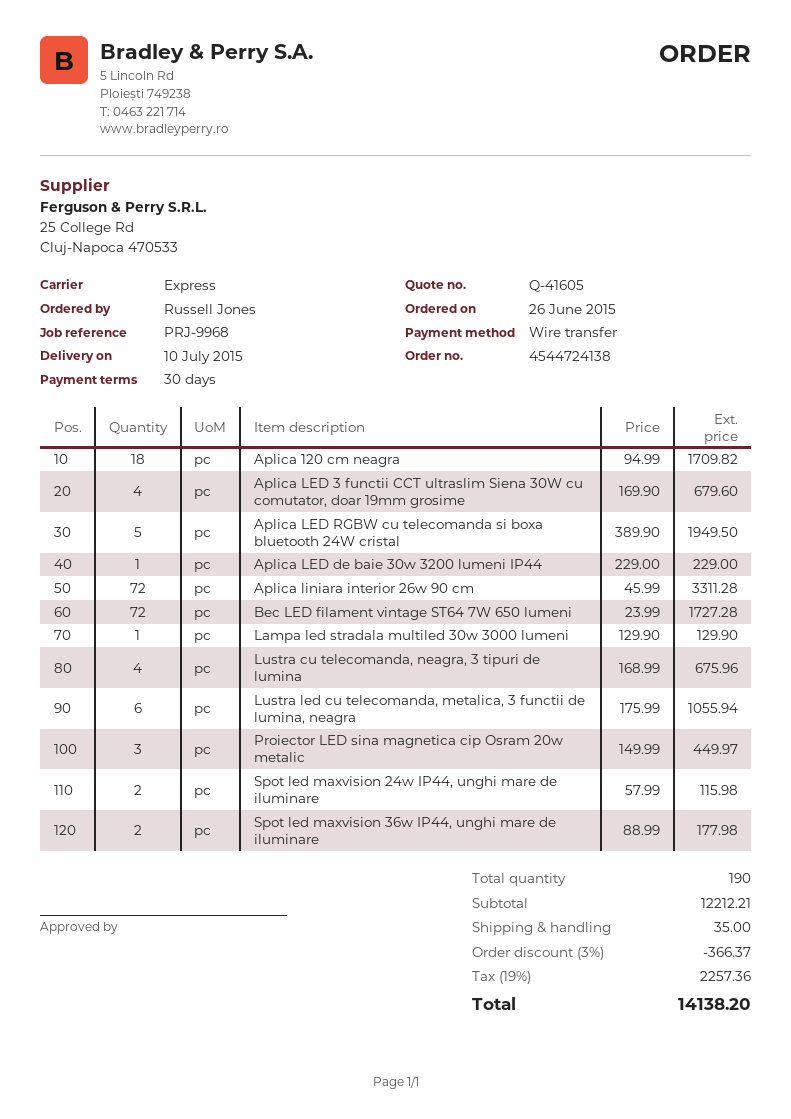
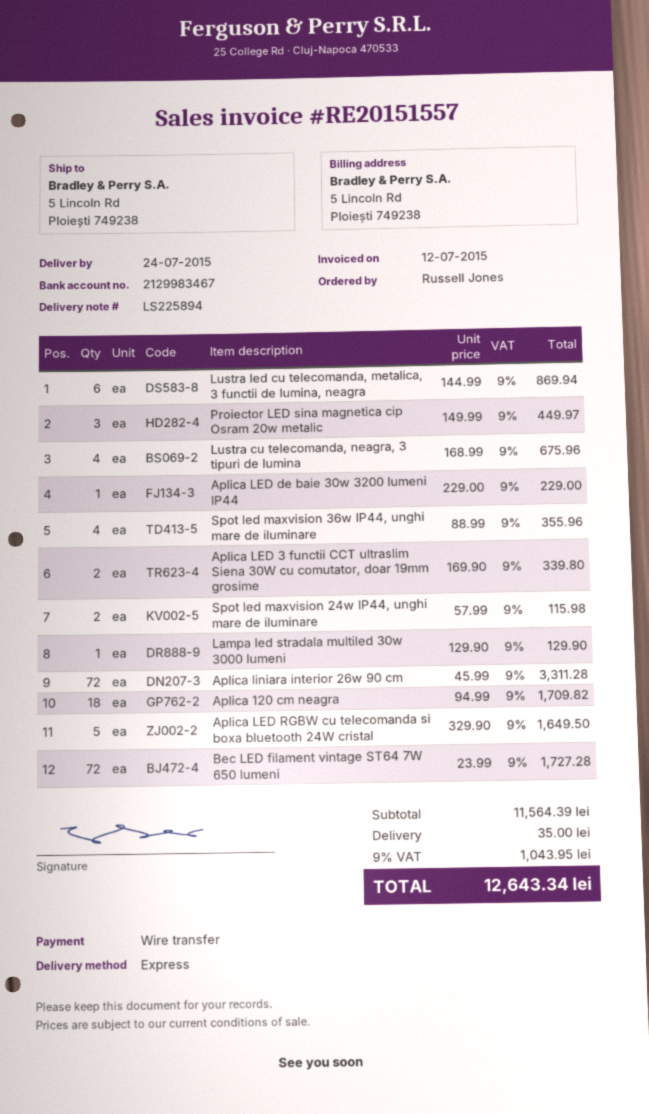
delivery date: 2015-07-10 -> 2015-07-24
Aplica LED 3 functii CCT ultraslim Siena 30W cu comutator, doar 19mm grosime: 4 x 169.90 = 679.60 -> 2 x 169.90 = 339.80
Aplica LED RGBW cu telecomanda si boxa bluetooth 24W cristal: 5 x 389.90 = 1949.50 -> 5 x 329.90 = 1649.50
Lustra led cu telecomanda, metalica, 3 functii de lumina, neagra: 6 x 175.99 = 1055.94 -> 6 x 144.99 = 869.94
Spot led maxvision 36w IP44, unghi mare de iluminare: 2 x 88.99 = 177.98 -> 4 x 88.99 = 355.96
subtotal: 12212.21 -> 11564.39
discount: 3% = 366.37 -> none
tax: 19% = 2257.36 -> 9% = 1043.95
total: 14138.20 -> 12643.34

